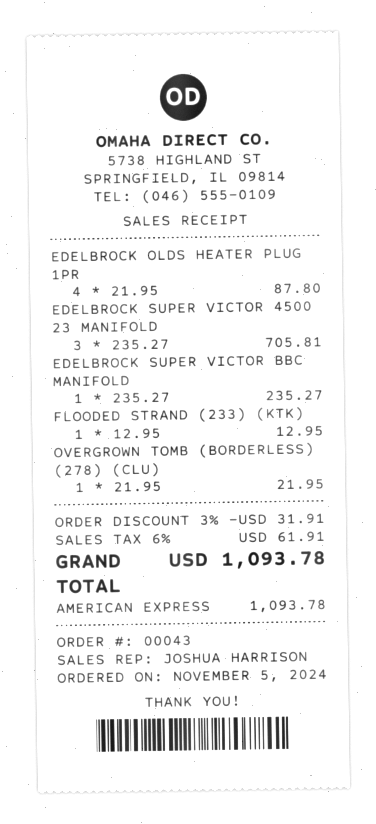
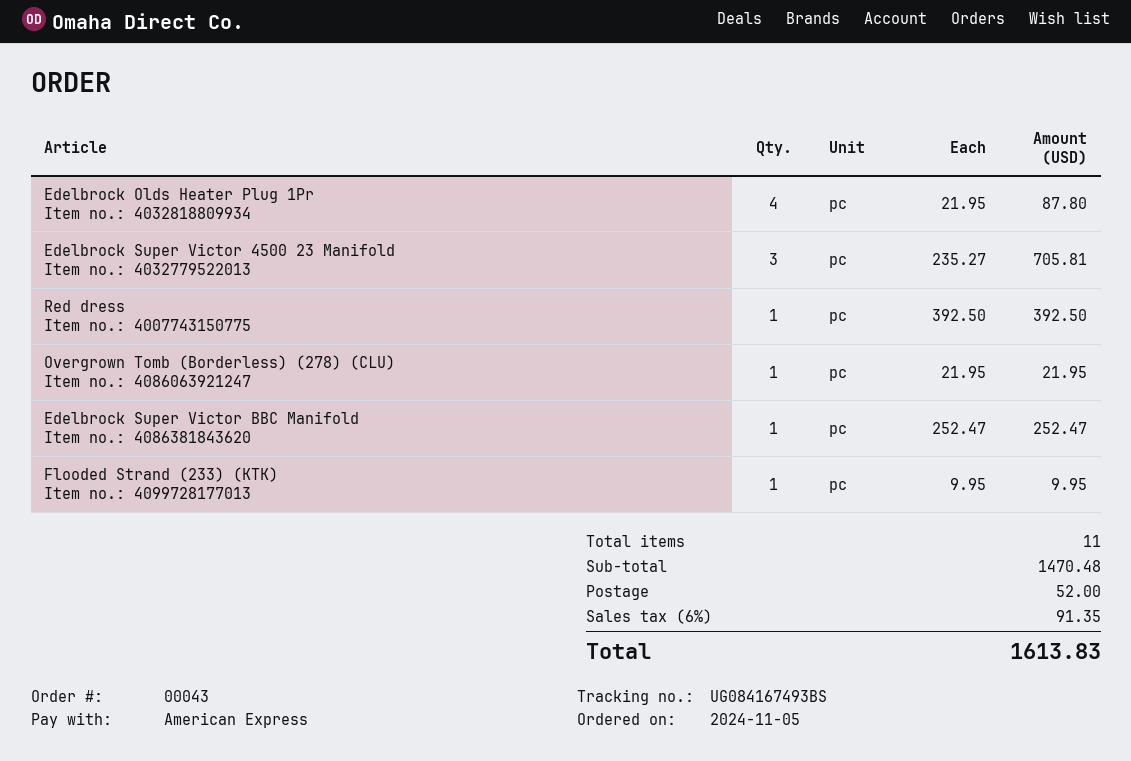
EDELBROCK SUPER VICTOR BBC MANIFOLD: 1 x 235.27 = 235.27 -> 1 x 252.47 = 252.47
FLOODED STRAND (233) (KTK): 1 x 12.95 = 12.95 -> 1 x 9.95 = 9.95
Red dress: none -> 1 x 392.50 = 392.50
discount: 3% = 31.91 -> none
shipping: none -> 52.00
tax: 6% = 61.91 -> 6% = 91.35
total: 1093.78 -> 1613.83

